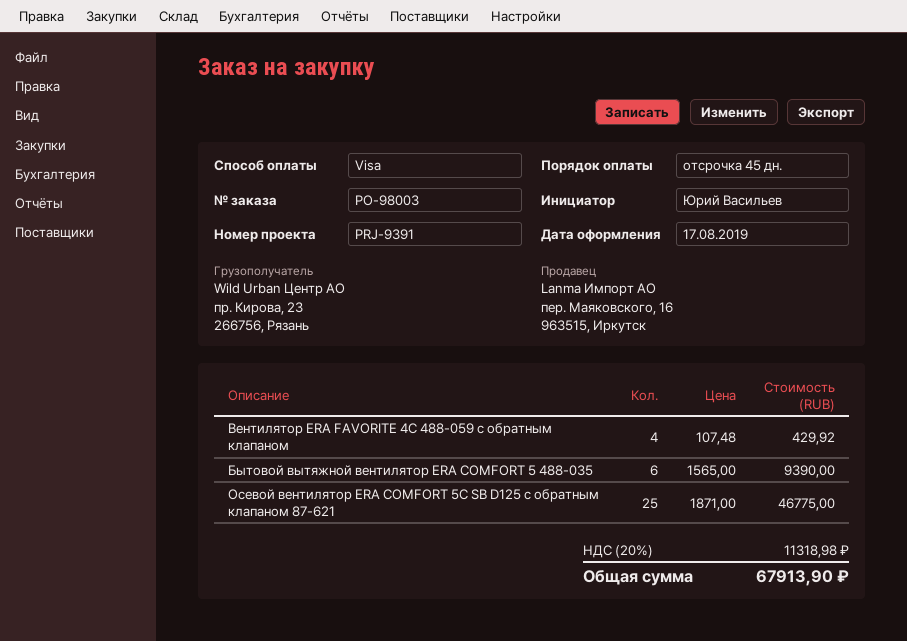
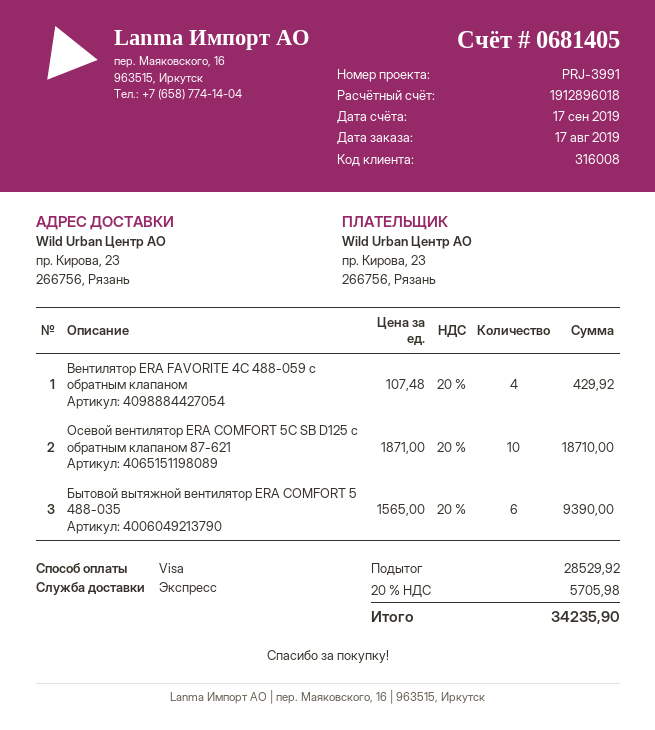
reference: PRJ-9391 -> PRJ-3991
Осевой вентилятор ERA COMFORT 5C SB D125 с обратным клапаном 87-621: 25 x 1871.00 = 46775.00 -> 10 x 1871.00 = 18710.00
tax: 20% = 11318.98 -> 20% = 5705.98
total: 67913.90 -> 34235.90

